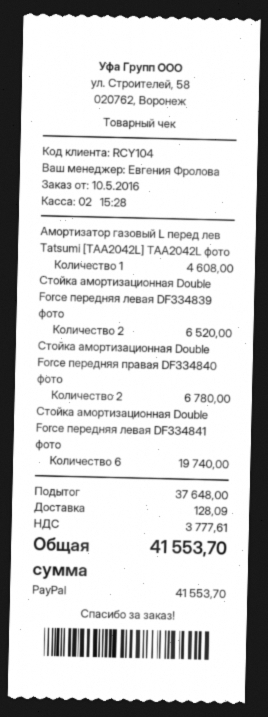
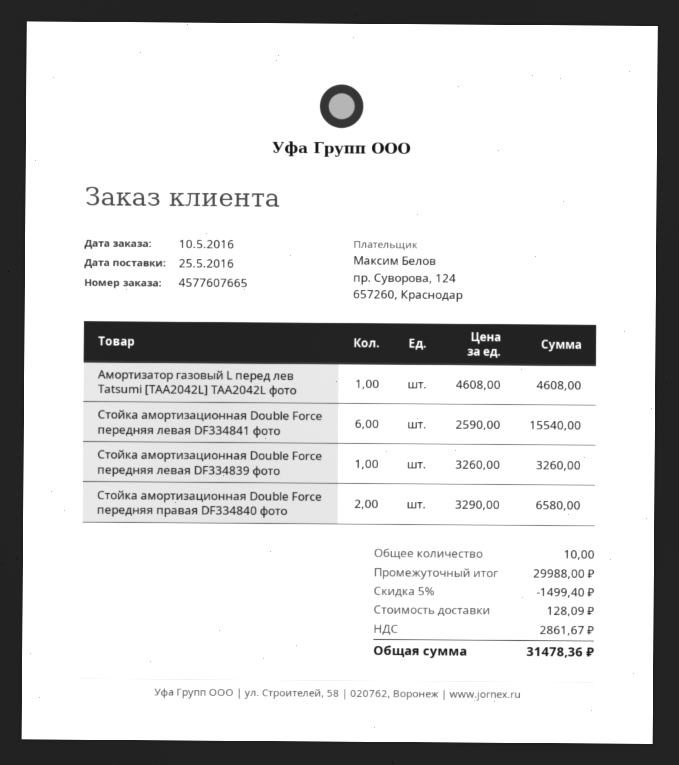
Стойка амортизационная Double Force передняя левая DF334839 фото: 2 for 6520.00 -> 1 for 3260.00
Стойка амортизационная Double Force передняя правая DF334840 фото: 2 for 6780.00 -> 2 for 6580.00
Стойка амортизационная Double Force передняя левая DF334841 фото: 6 for 19740.00 -> 6 for 15540.00
subtotal: 37648.00 -> 29988.00
discount: none -> 5% = 1499.40
tax: 3777.61 -> 2861.67
total: 41553.70 -> 31478.36

